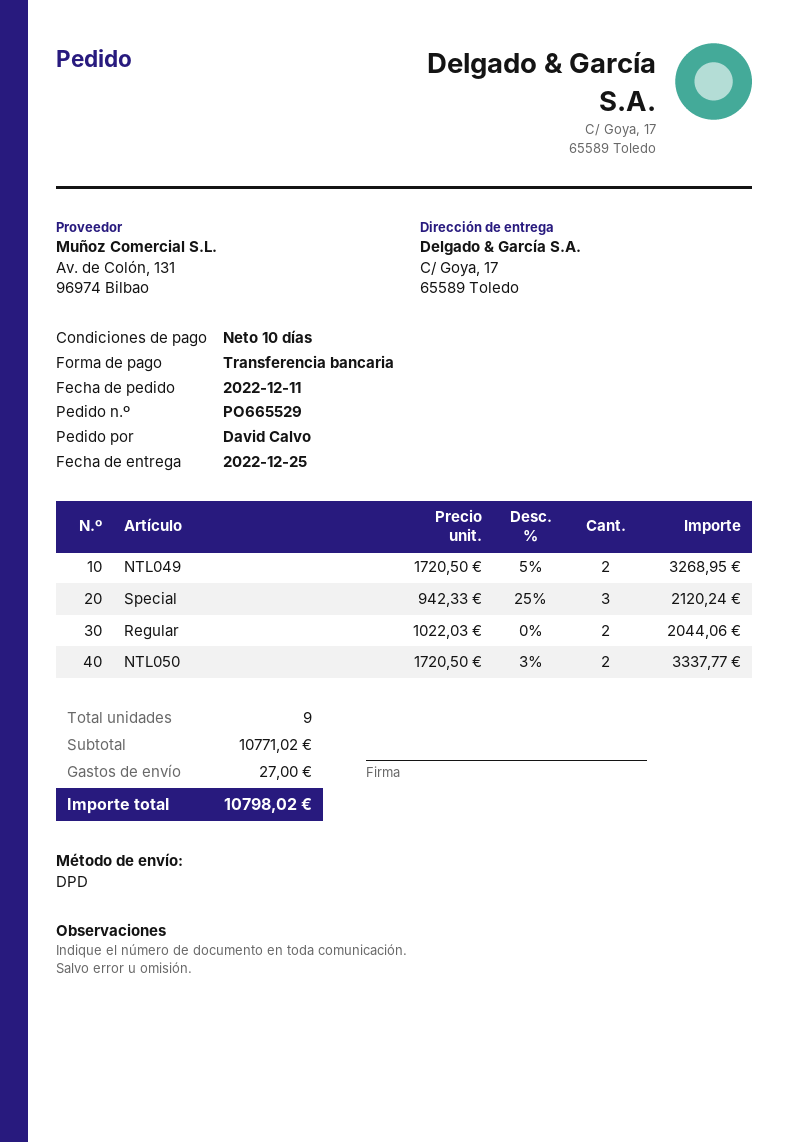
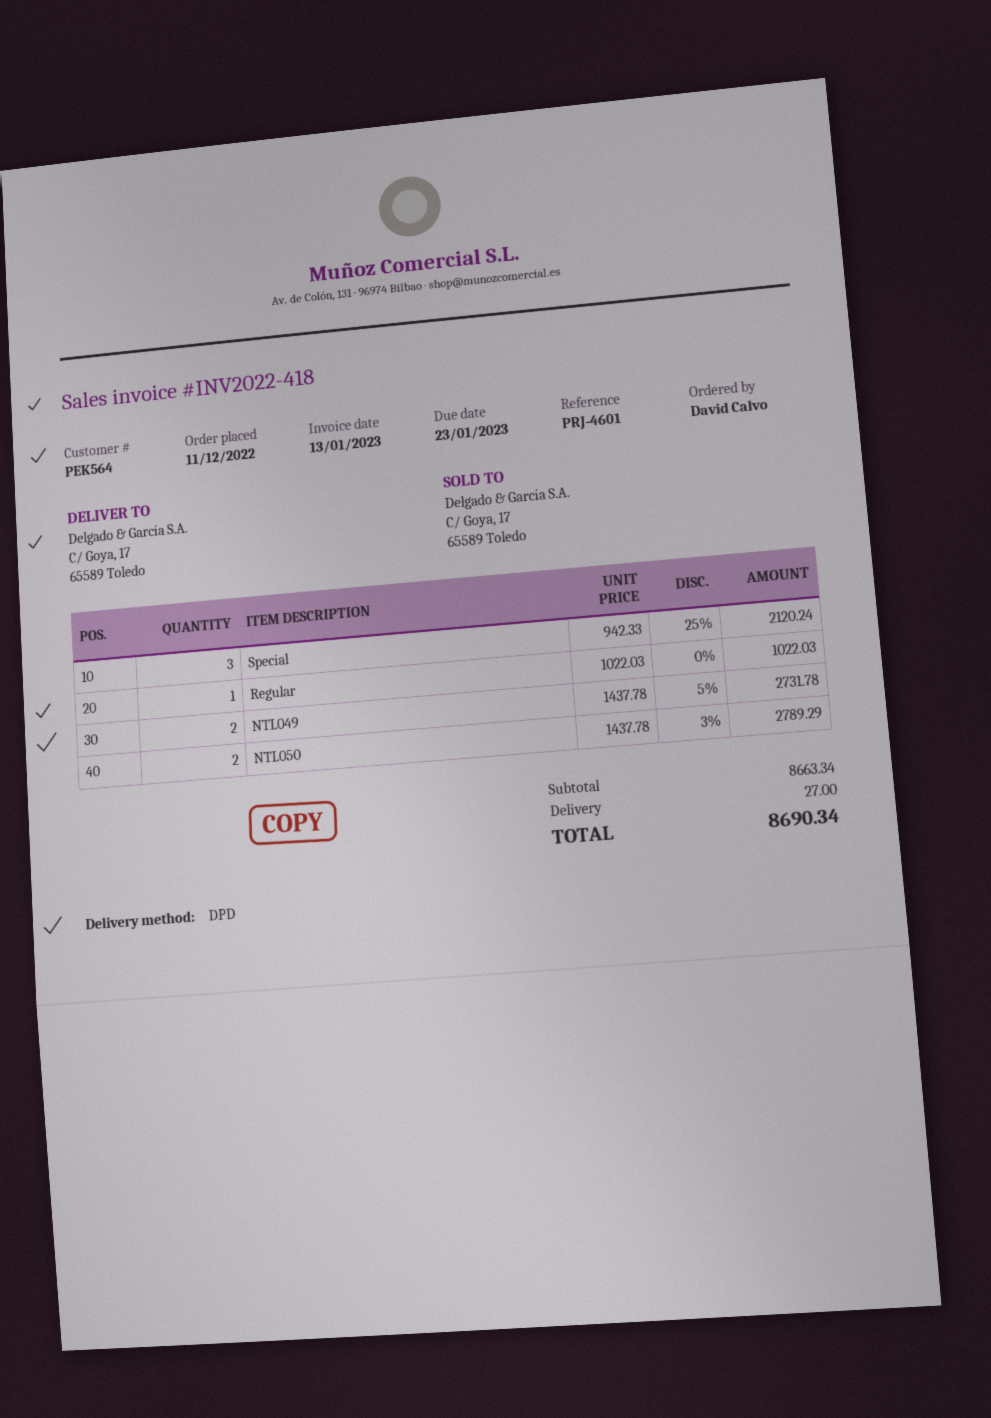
NTL049: 2 x 1720.50 - 5% = 3268.95 -> 2 x 1437.78 - 5% = 2731.78
Regular: 2 x 1022.03 = 2044.06 -> 1 x 1022.03 = 1022.03
NTL050: 2 x 1720.50 - 3% = 3337.77 -> 2 x 1437.78 - 3% = 2789.29
subtotal: 10771.02 -> 8663.34
total: 10798.02 -> 8690.34

